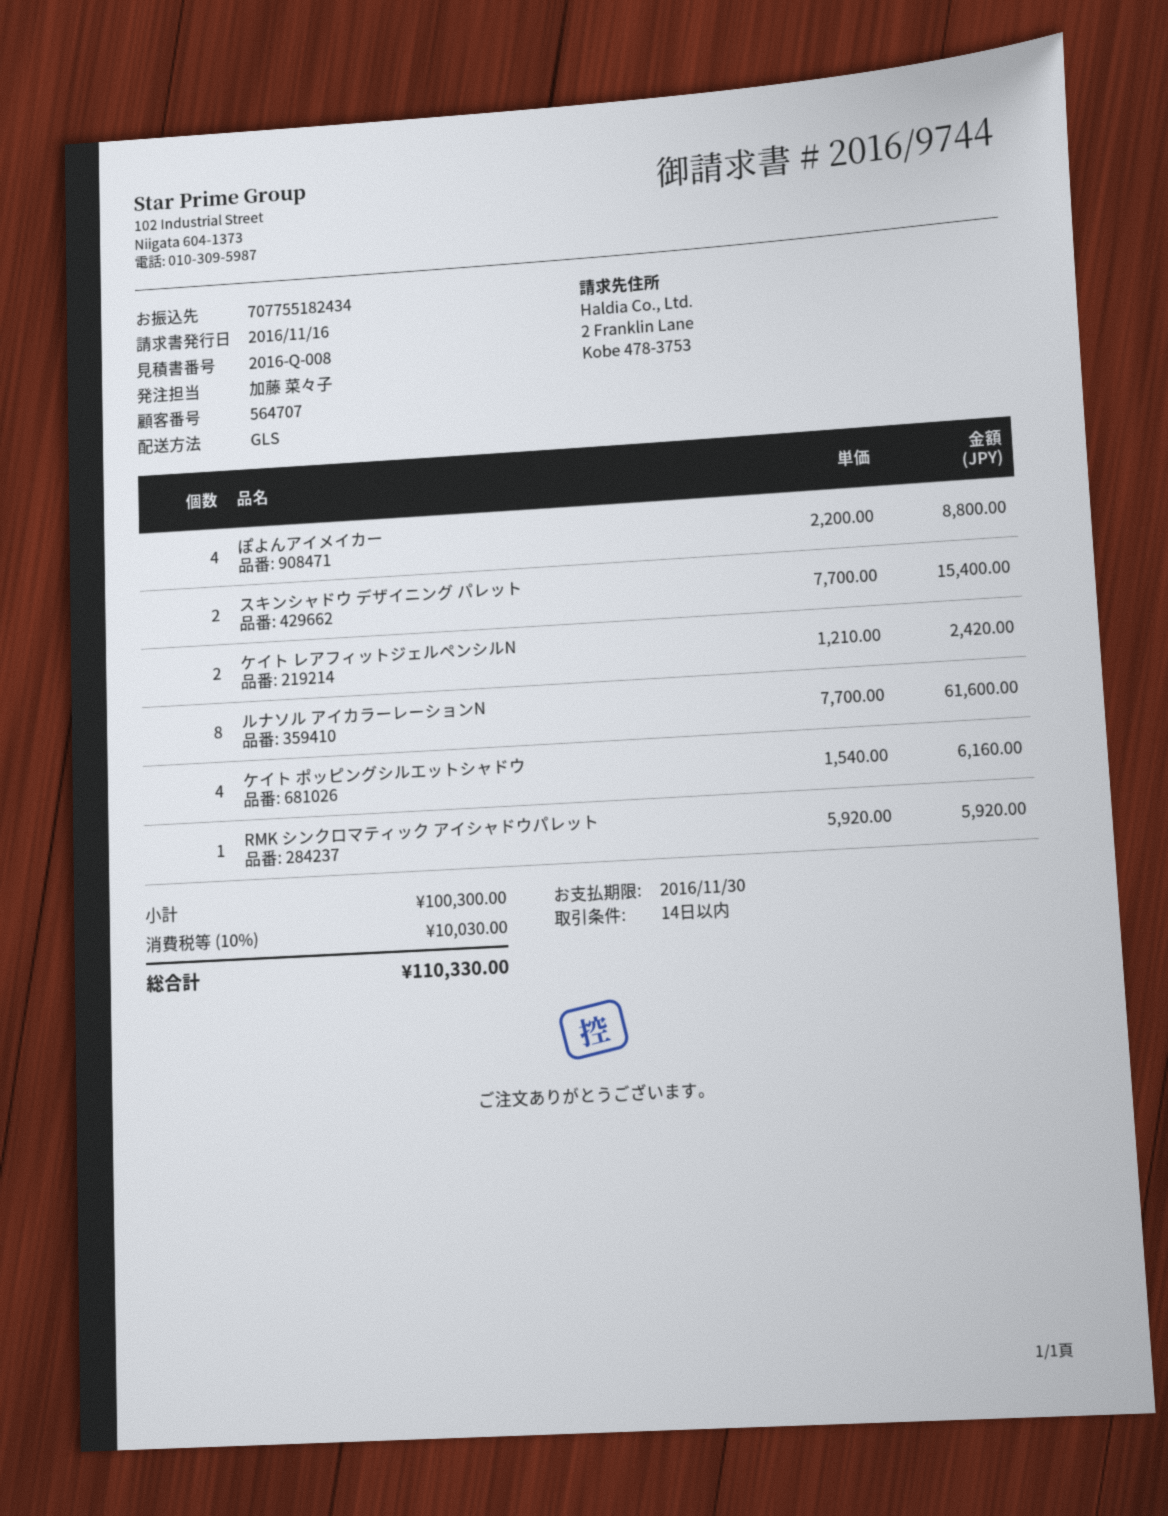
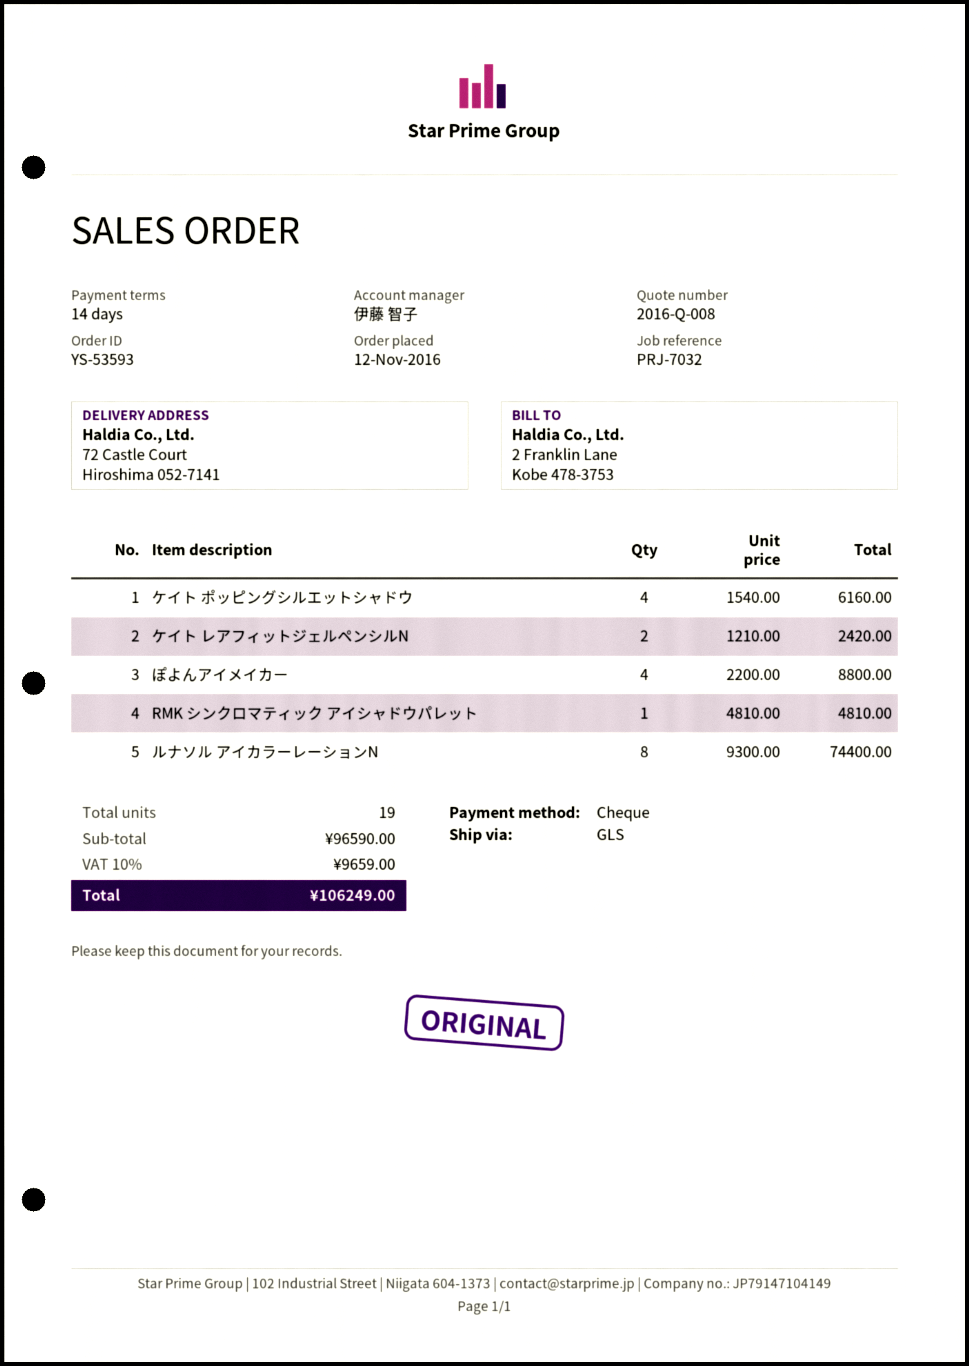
スキンシャドウ デザイニング パレット: 2 x 7700.00 = 15400.00 -> none
ルナソル アイカラーレーションN: 8 x 7700.00 = 61600.00 -> 8 x 9300.00 = 74400.00
RMK シンクロマティック アイシャドウパレット: 1 x 5920.00 = 5920.00 -> 1 x 4810.00 = 4810.00
subtotal: 100300.00 -> 96590.00
tax: 10% = 10030.00 -> 10% = 9659.00
total: 110330.00 -> 106249.00

